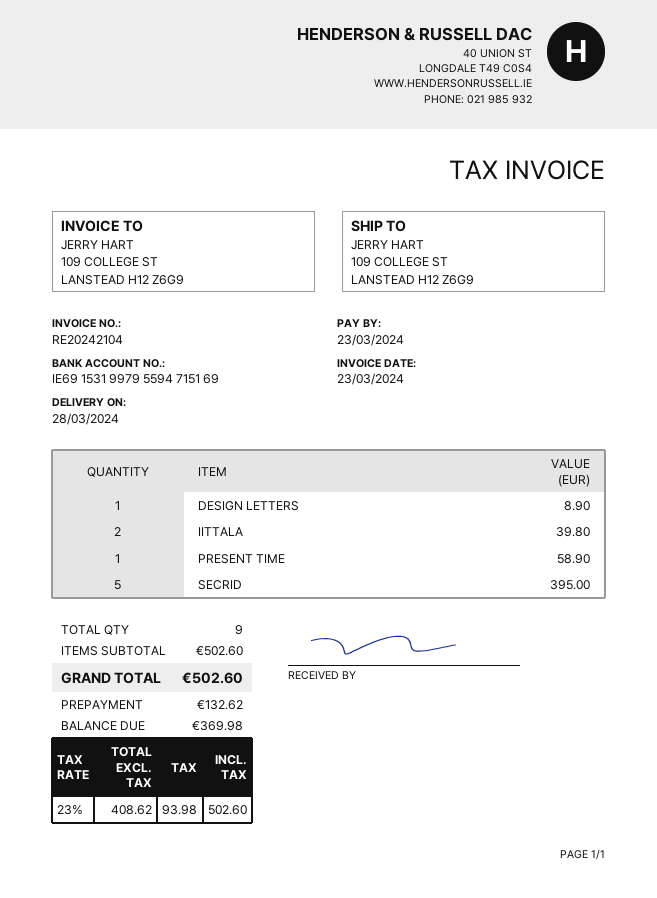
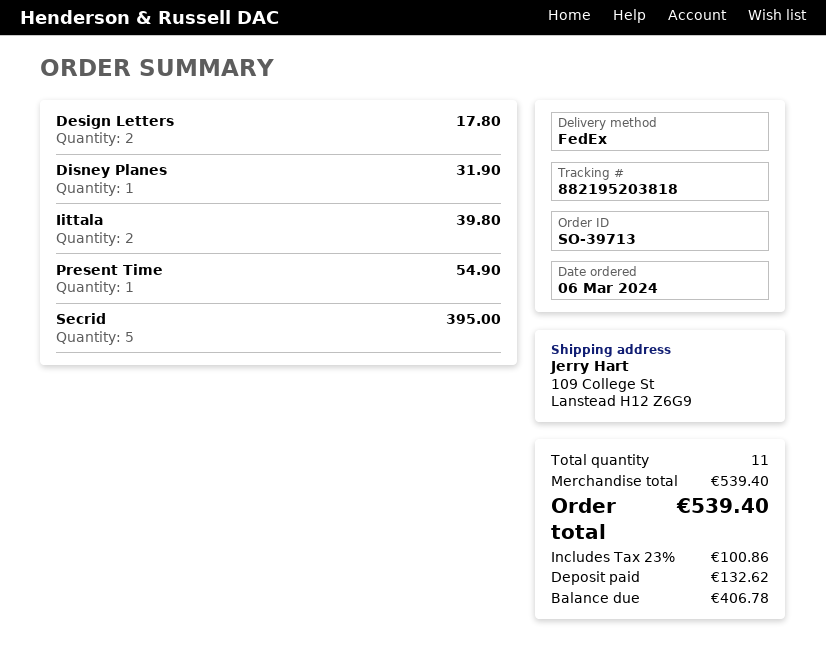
DESIGN LETTERS: 1 for 8.90 -> 2 for 17.80
PRESENT TIME: 1 for 58.90 -> 1 for 54.90
Disney Planes: none -> 1 for 31.90
total quantity: 9 -> 11
subtotal: 502.60 -> 539.40
tax: 23% = 93.98 -> 23% = 100.86
total: 502.60 -> 539.40
balance: 369.98 -> 406.78

